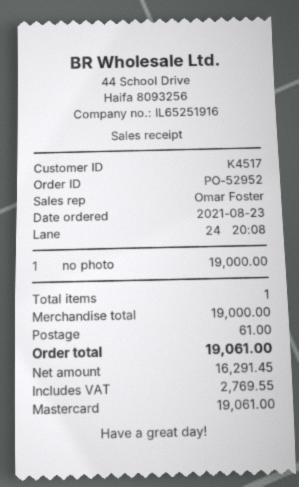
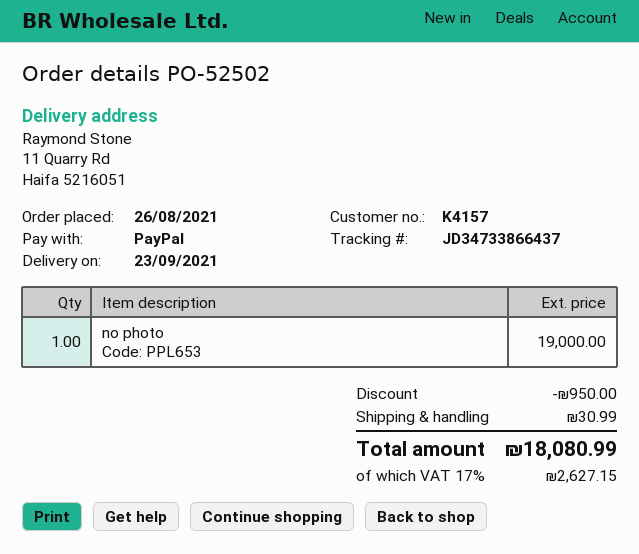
order number: PO-52952 -> PO-52502
order date: 2021-08-23 -> 2021-08-26
customer number: K4517 -> K4157
payment method: Mastercard -> PayPal
discount: none -> 950.00
shipping: 61.00 -> 30.99
tax: 2769.55 -> 2627.15
total: 19061.00 -> 18080.99

